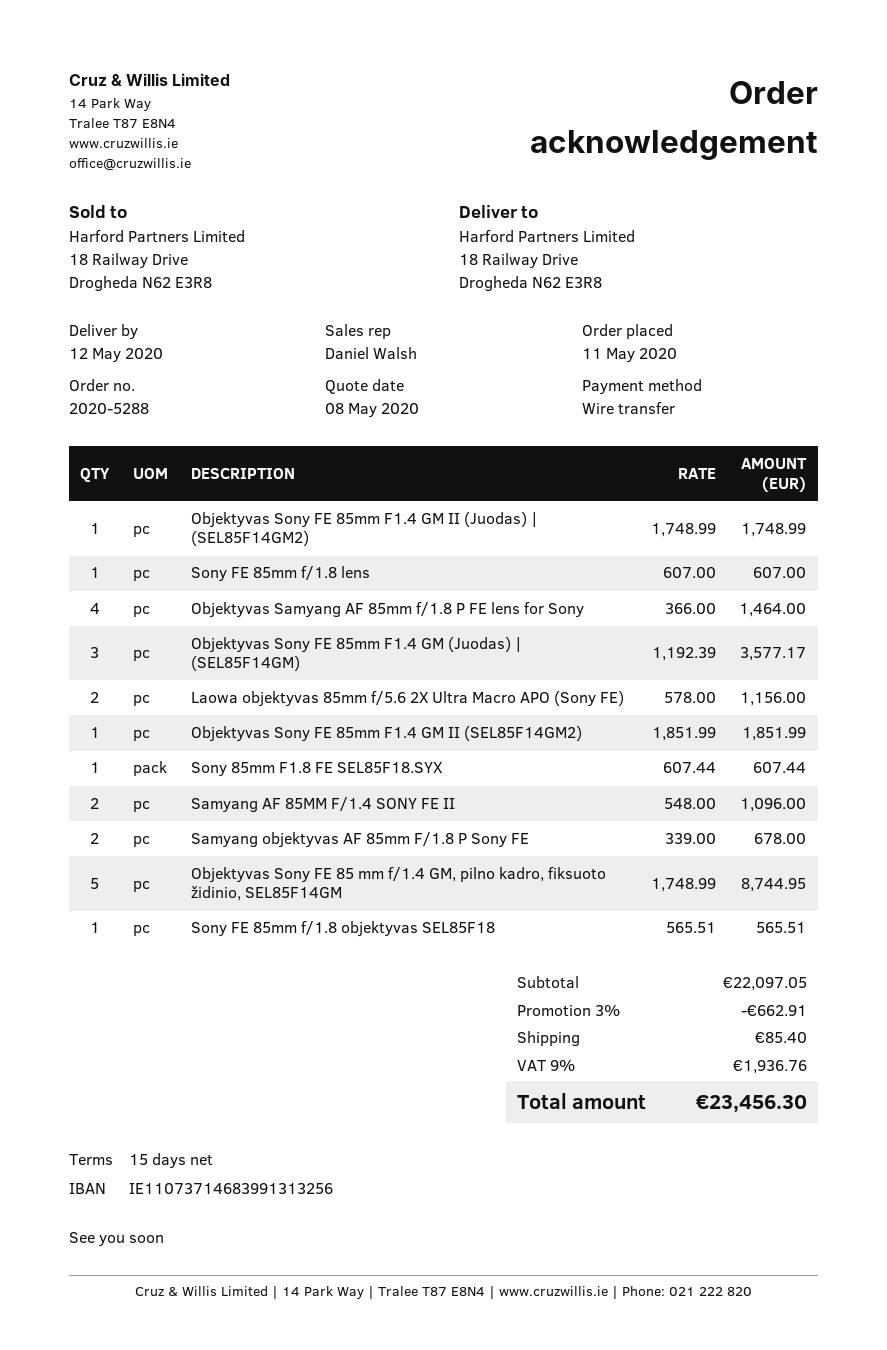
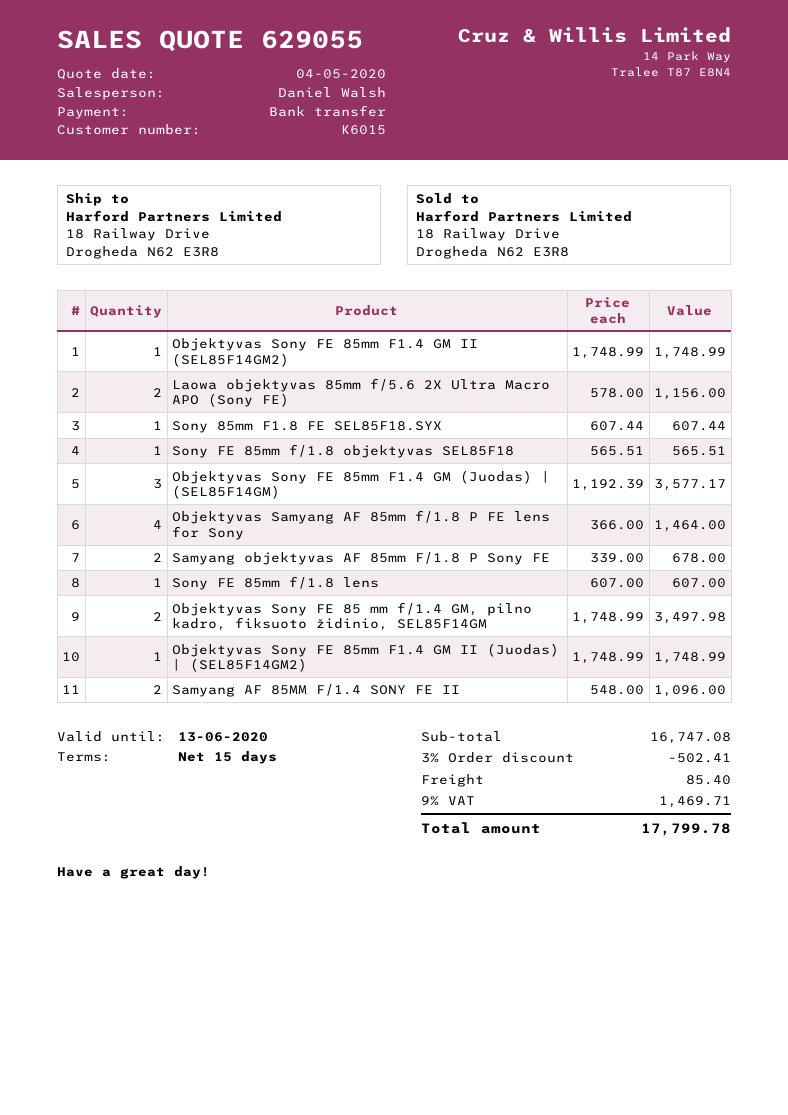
quote date: 2020-05-08 -> 2020-05-04
Objektyvas Sony FE 85mm F1.4 GM II (SEL85F14GM2): 1 x 1851.99 = 1851.99 -> 1 x 1748.99 = 1748.99
Objektyvas Sony FE 85 mm f/1.4 GM, pilno kadro, fiksuoto židinio, SEL85F14GM: 5 x 1748.99 = 8744.95 -> 2 x 1748.99 = 3497.98
subtotal: 22097.05 -> 16747.08
discount: 3% = 662.91 -> 3% = 502.41
tax: 9% = 1936.76 -> 9% = 1469.71
total: 23456.30 -> 17799.78

